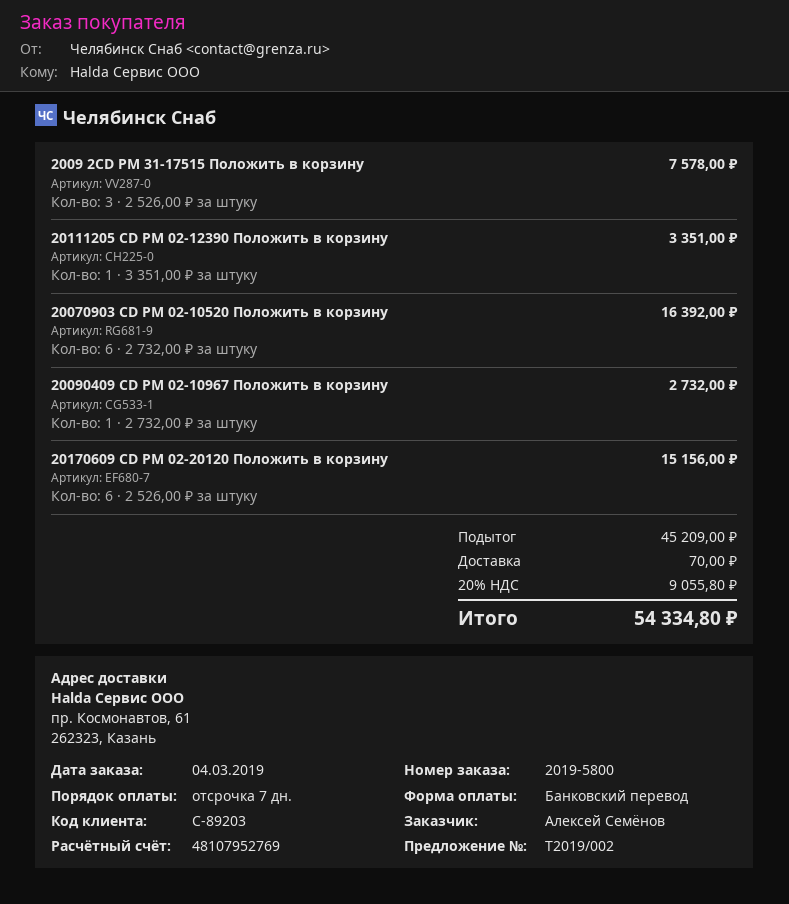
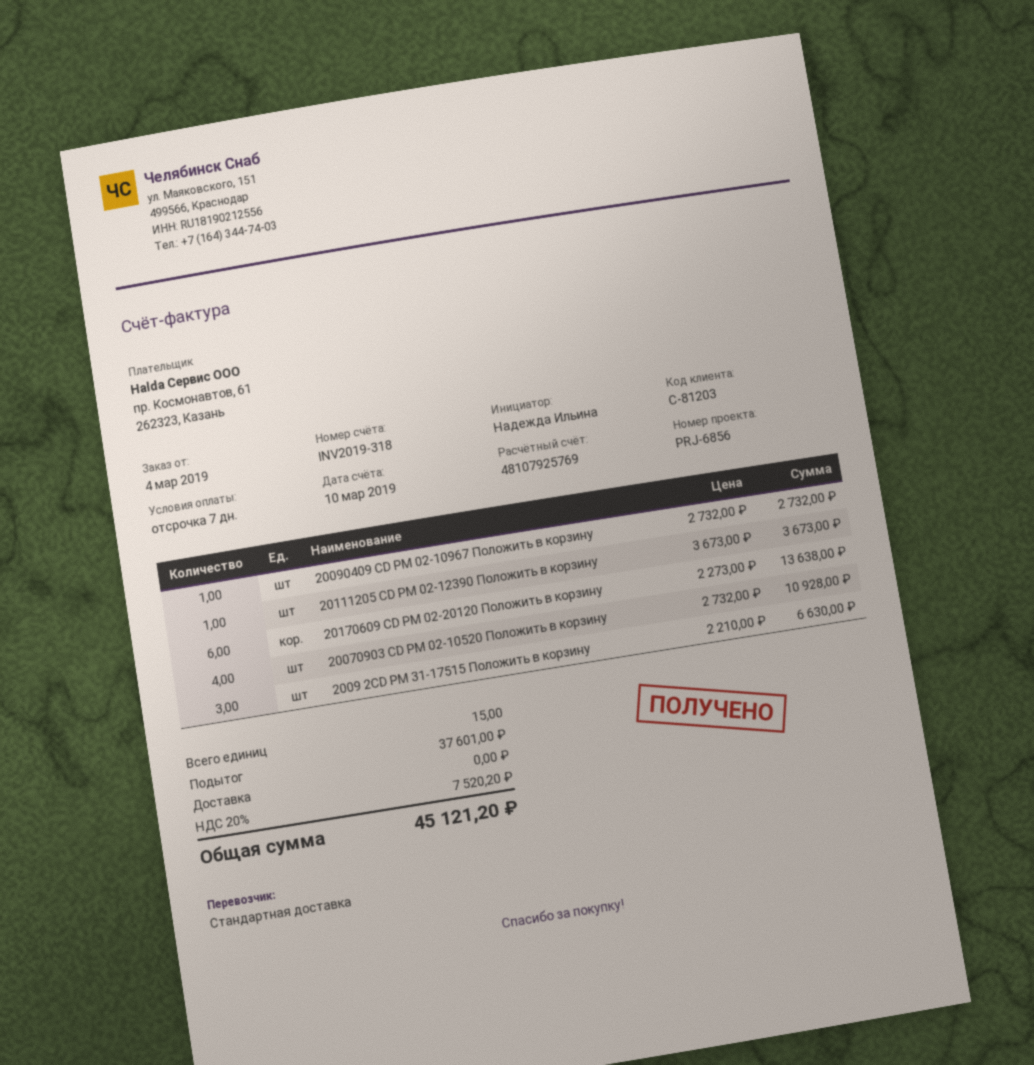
customer number: C-89203 -> C-81203
ordered by: Алексей Семёнов -> Надежда Ильина
bank account: 48107952769 -> 48107925769
2009 2CD PM 31-17515 Положить в корзину: 3 x 2526.00 = 7578.00 -> 3 x 2210.00 = 6630.00
20111205 CD PM 02-12390 Положить в корзину: 1 x 3351.00 = 3351.00 -> 1 x 3673.00 = 3673.00
20070903 CD PM 02-10520 Положить в корзину: 6 x 2732.00 = 16392.00 -> 4 x 2732.00 = 10928.00
20170609 CD PM 02-20120 Положить в корзину: 6 x 2526.00 = 15156.00 -> 6 x 2273.00 = 13638.00
subtotal: 45209.00 -> 37601.00
shipping: 70.00 -> 0.00
tax: 20% = 9055.80 -> 20% = 7520.20
total: 54334.80 -> 45121.20

